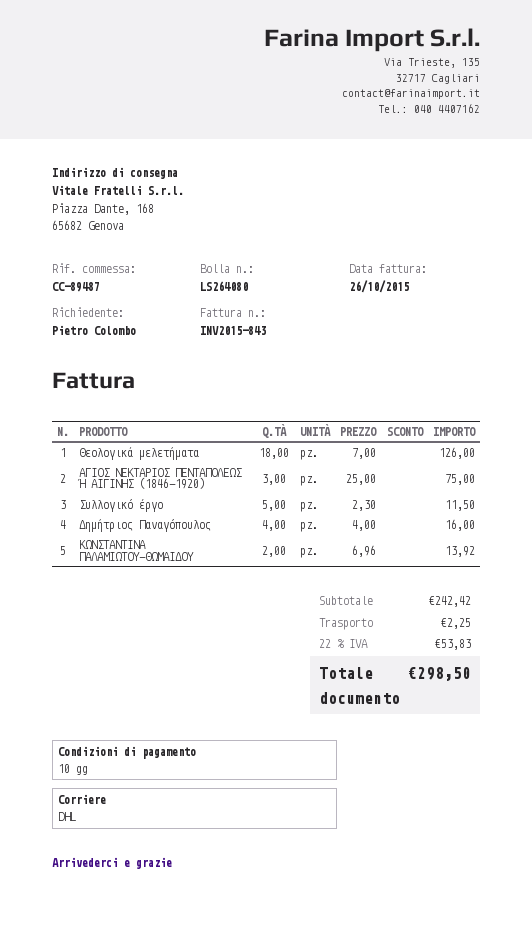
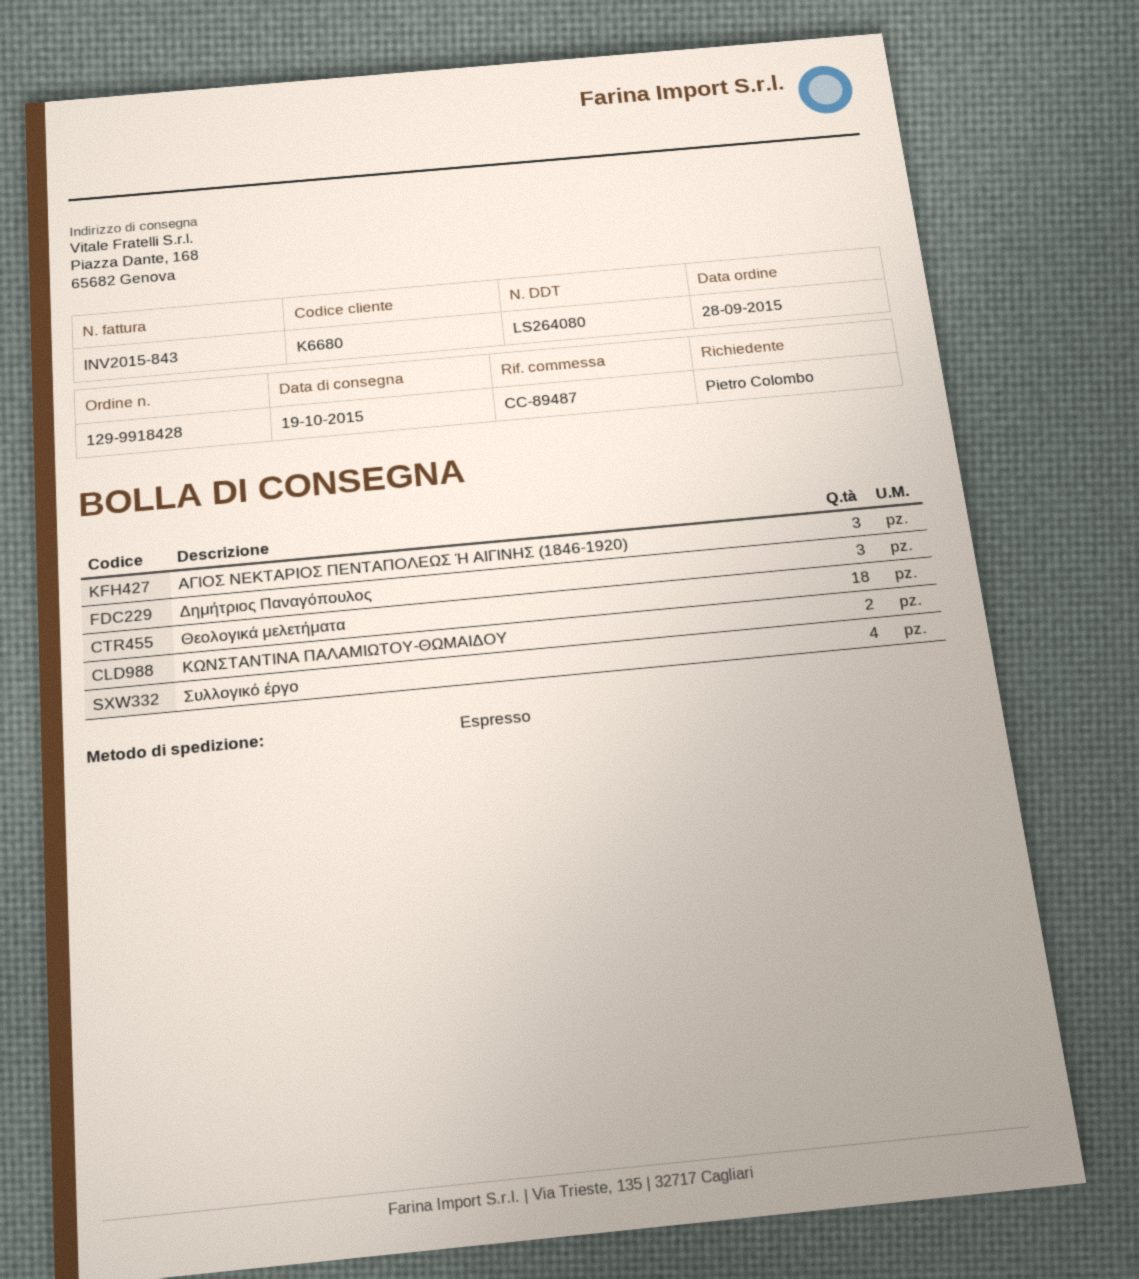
shipping method: DHL -> express
Συλλογικό έργο: 5 -> 4
Δημήτριος Παναγόπουλος: 4 -> 3

